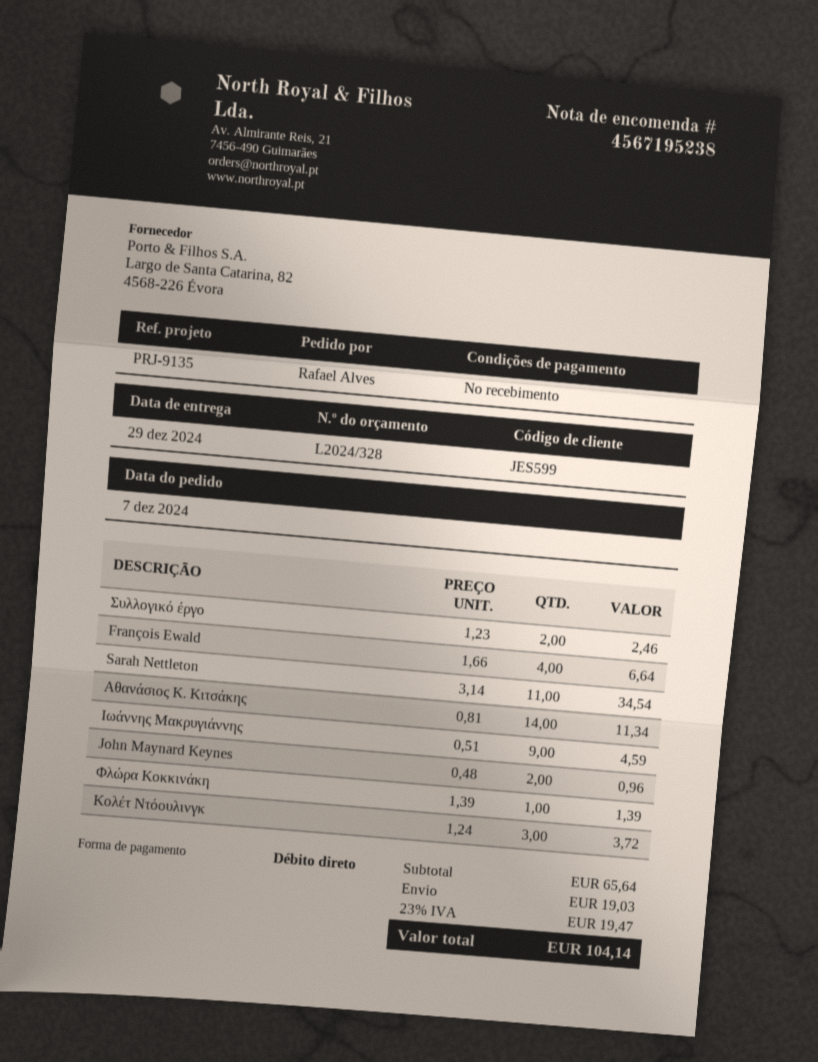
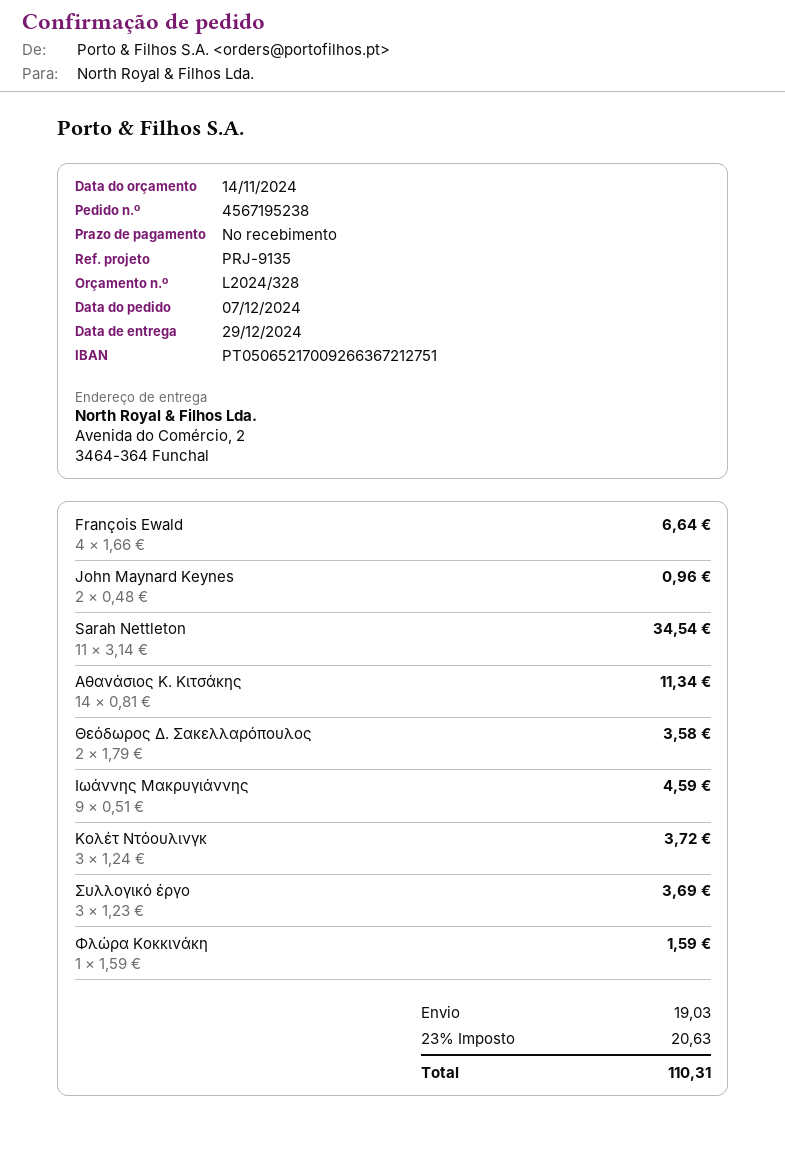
Συλλογικό έργο: 2 x 1.23 = 2.46 -> 3 x 1.23 = 3.69
Φλώρα Κοκκινάκη: 1 x 1.39 = 1.39 -> 1 x 1.59 = 1.59
Θεόδωρος Δ. Σακελλαρόπουλος: none -> 2 x 1.79 = 3.58
tax: 23% = 19.47 -> 23% = 20.63
total: 104.14 -> 110.31

